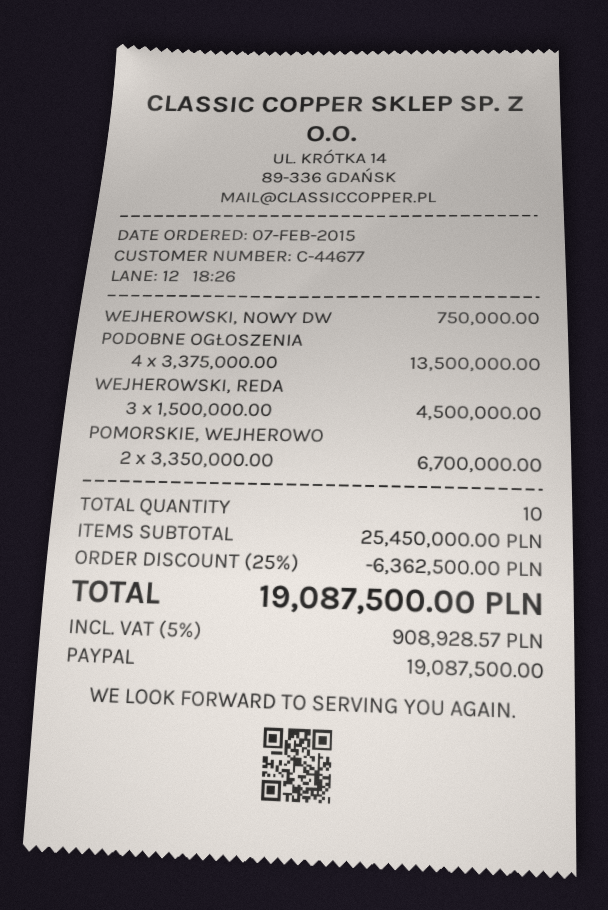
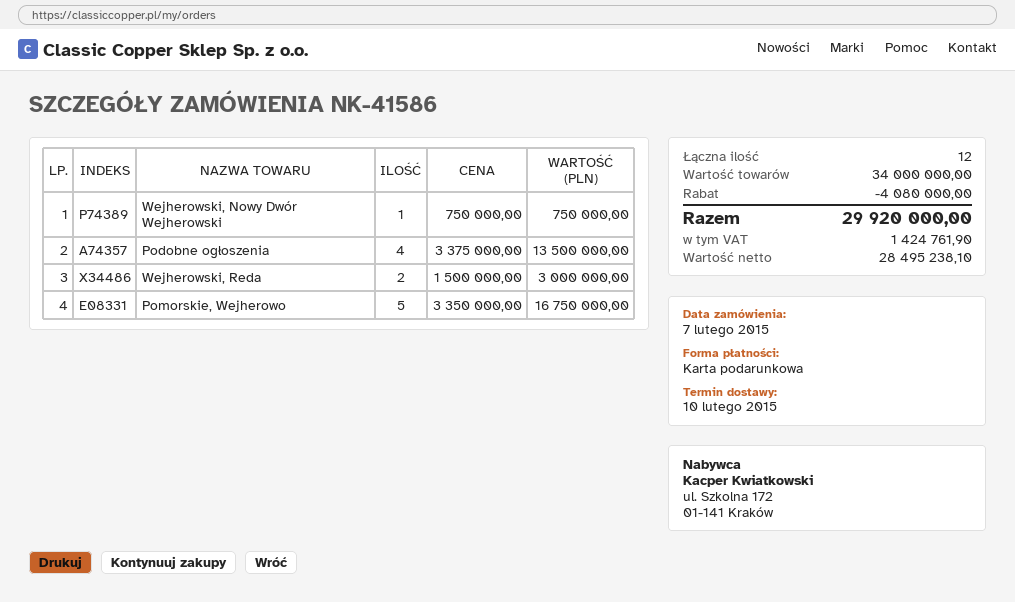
payment method: PayPal -> gift card
WEJHEROWSKI, REDA: 3 x 1500000.00 = 4500000.00 -> 2 x 1500000.00 = 3000000.00
POMORSKIE, WEJHEROWO: 2 x 3350000.00 = 6700000.00 -> 5 x 3350000.00 = 16750000.00
total quantity: 10 -> 12
subtotal: 25450000.00 -> 34000000.00
discount: 6362500.00 -> 4080000.00
tax: 908928.57 -> 1424761.90
total: 19087500.00 -> 29920000.00

